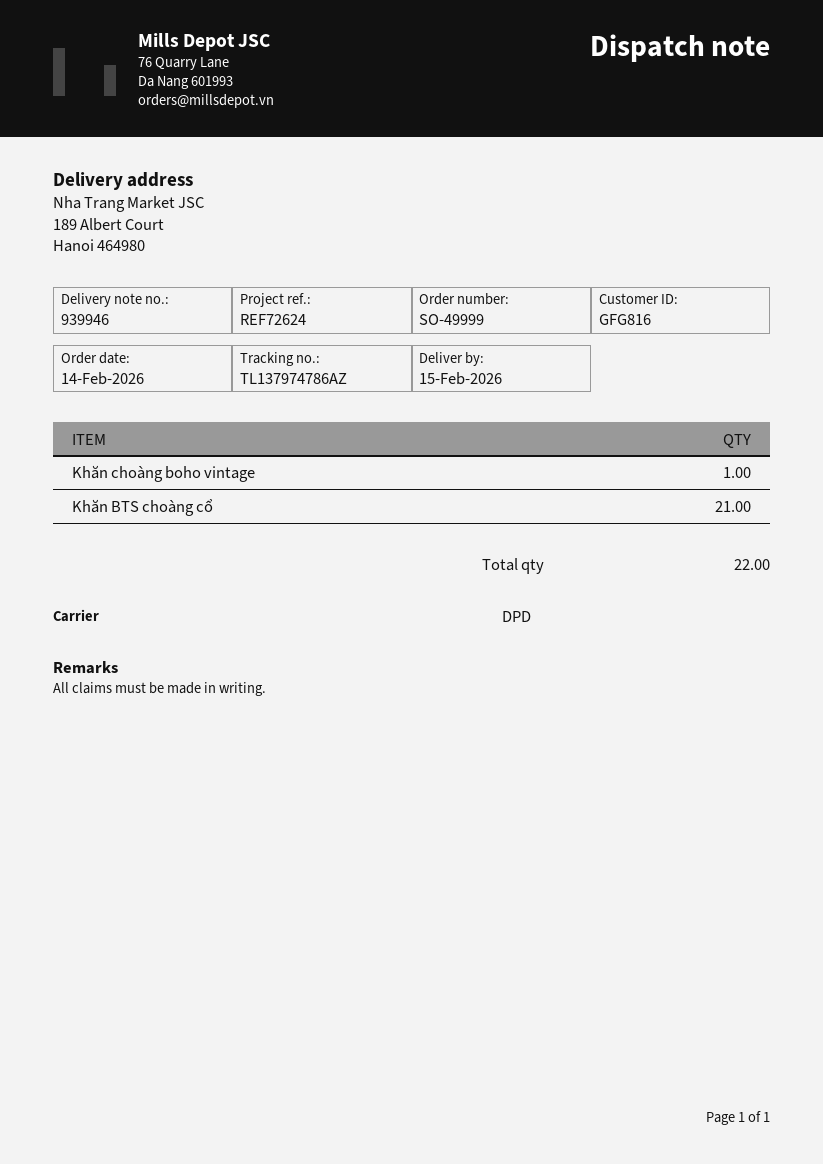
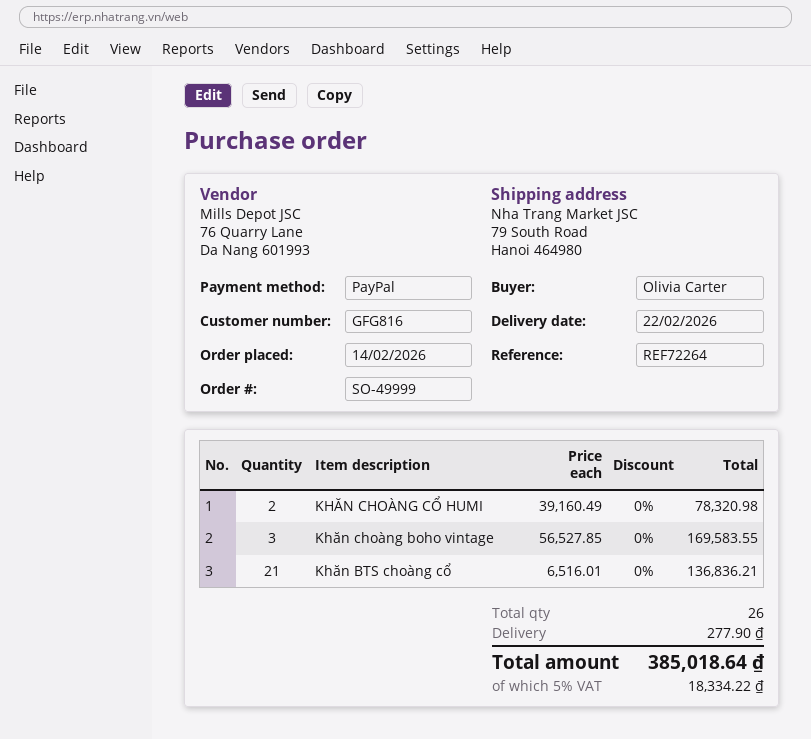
delivery date: 2026-02-15 -> 2026-02-22
reference: REF72624 -> REF72264
ship to: 189 Albert Court, Hanoi 464980 -> 79 South Road, Hanoi 464980
Khăn choàng boho vintage: 1 -> 3
KHĂN CHOÀNG CỔ HUMI: none -> 2
total quantity: 22 -> 26

